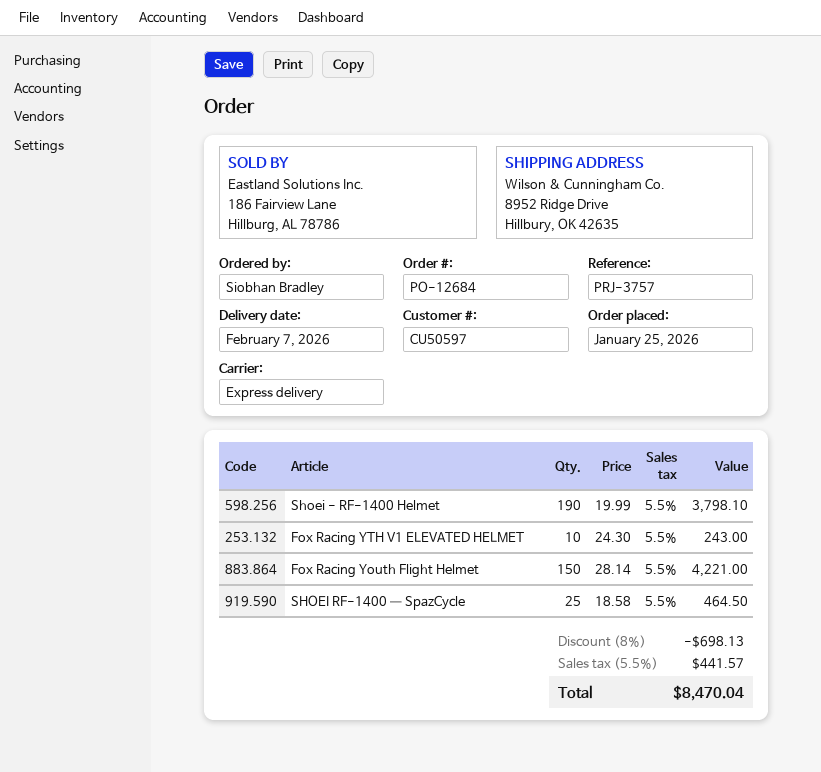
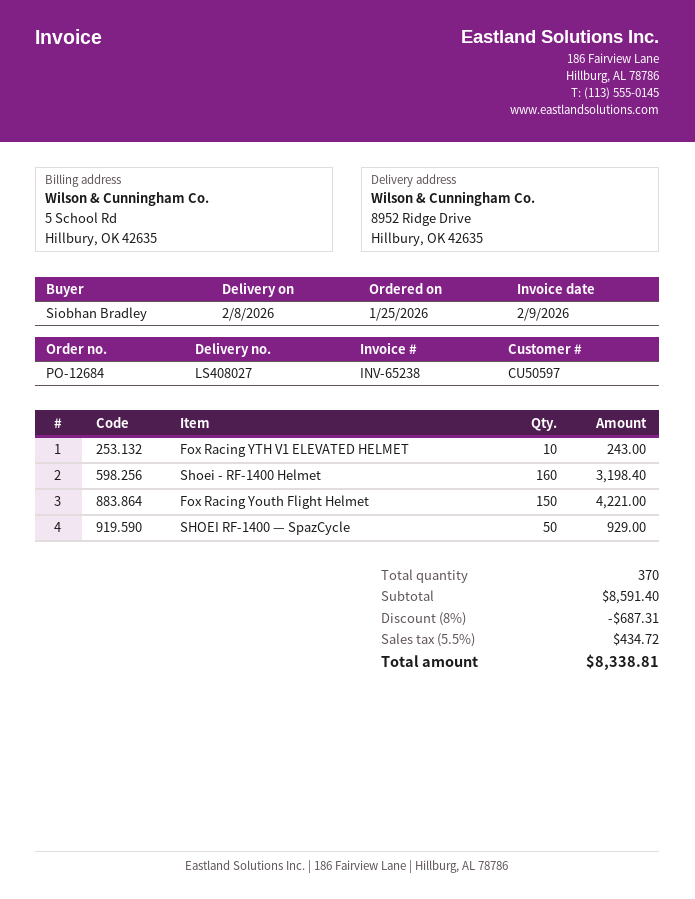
delivery date: 2026-02-07 -> 2026-02-08
Shoei - RF-1400 Helmet: 190 for 3798.10 -> 160 for 3198.40
SHOEI RF-1400 — SpazCycle: 25 for 464.50 -> 50 for 929.00
discount: 8% = 698.13 -> 8% = 687.31
tax: 5.5% = 441.57 -> 5.5% = 434.72
total: 8470.04 -> 8338.81

